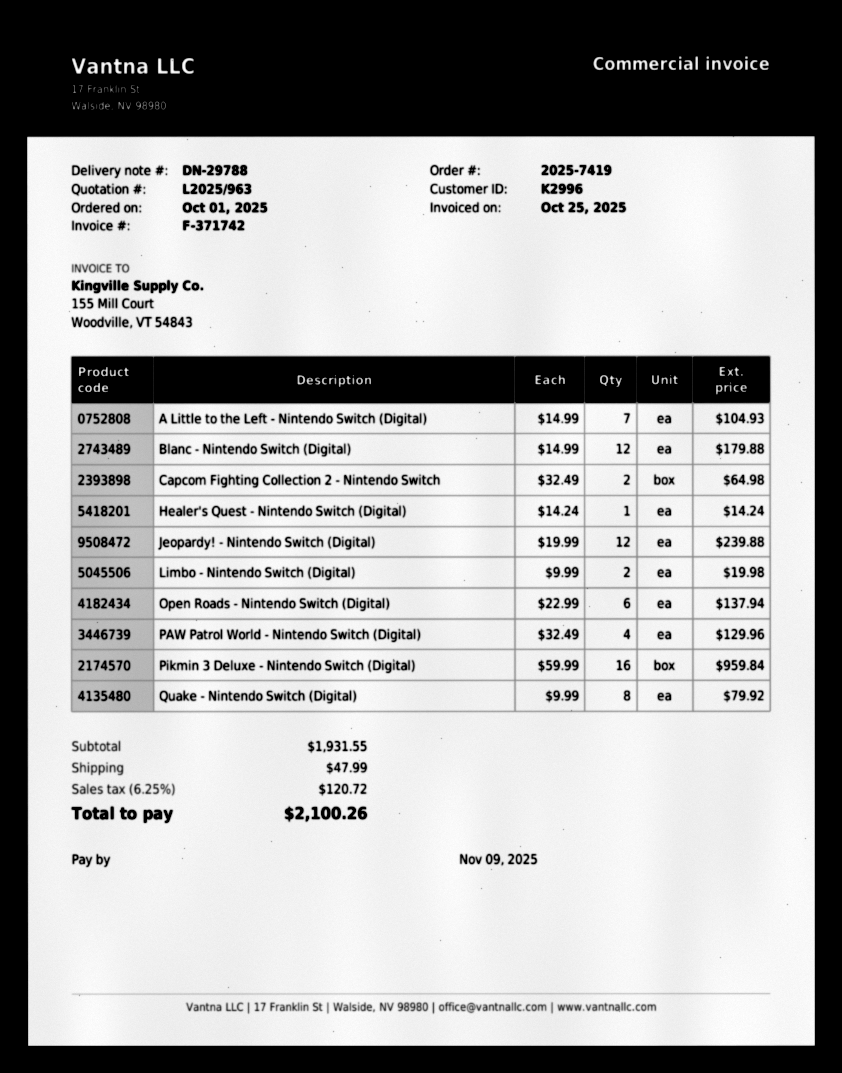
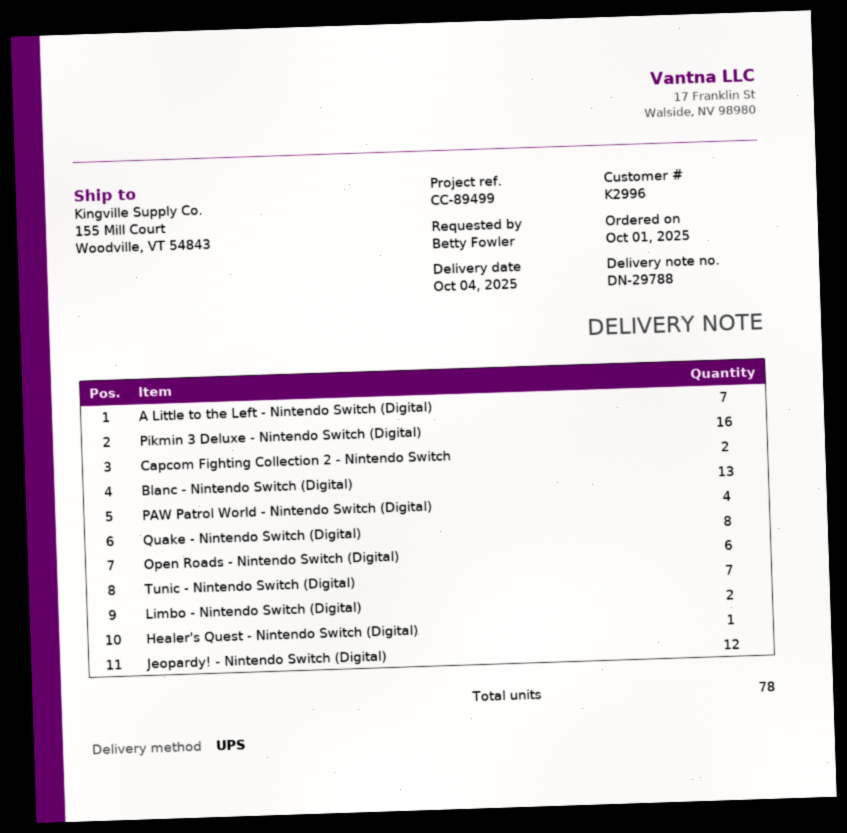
Blanc - Nintendo Switch (Digital): 12 -> 13
Tunic - Nintendo Switch (Digital): none -> 7

